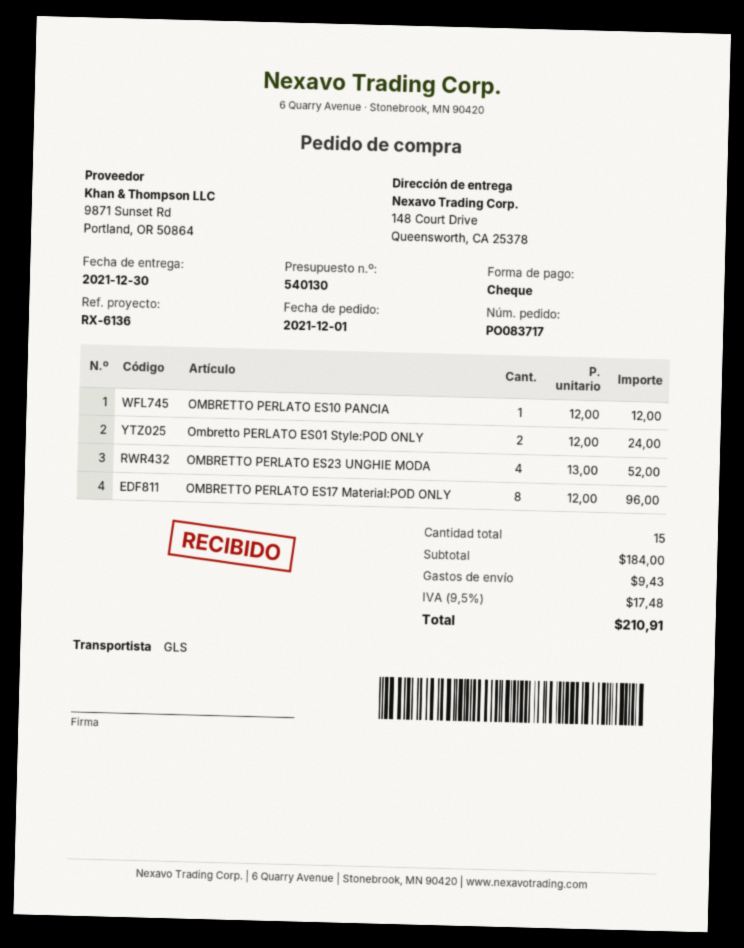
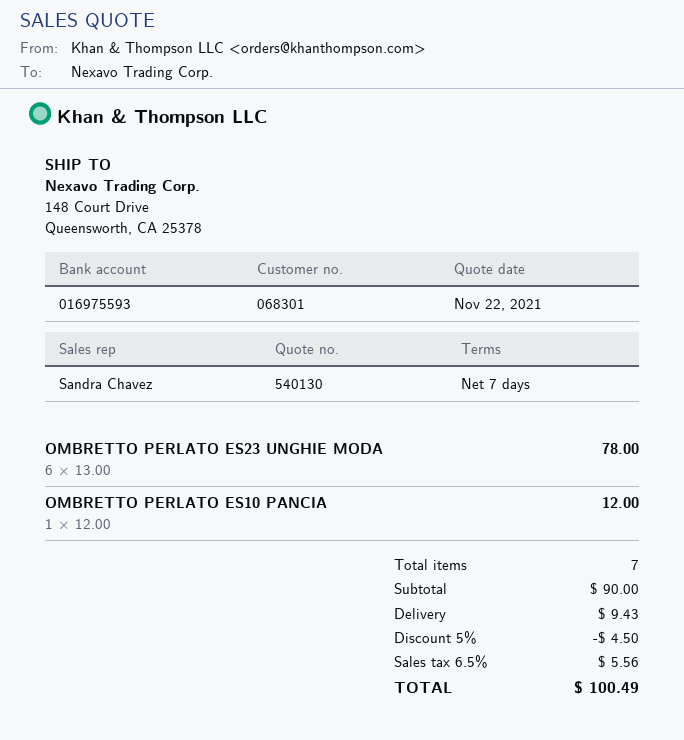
Ombretto PERLATO ES01 Style:POD ONLY: 2 x 12.00 = 24.00 -> none
OMBRETTO PERLATO ES23 UNGHIE MODA: 4 x 13.00 = 52.00 -> 6 x 13.00 = 78.00
OMBRETTO PERLATO ES17 Material:POD ONLY: 8 x 12.00 = 96.00 -> none
total quantity: 15 -> 7
subtotal: 184.00 -> 90.00
discount: none -> 5% = 4.50
tax: 9.5% = 17.48 -> 6.5% = 5.56
total: 210.91 -> 100.49

